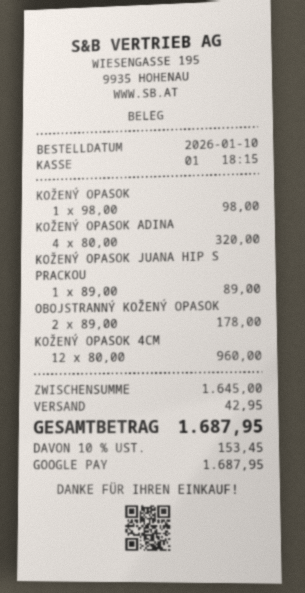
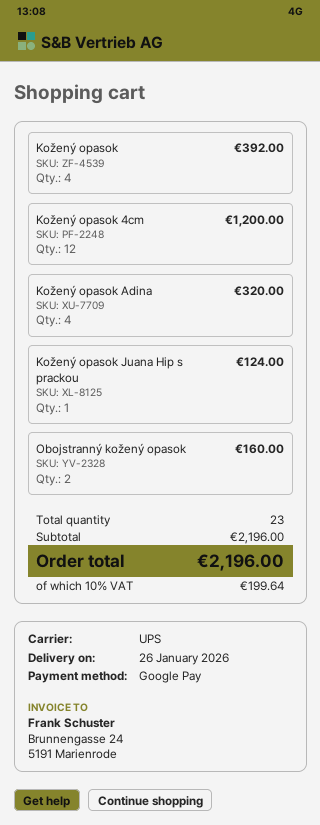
KOŽENÝ OPASOK: 1 for 98.00 -> 4 for 392.00
KOŽENÝ OPASOK JUANA HIP S PRACKOU: 1 for 89.00 -> 1 for 124.00
OBOJSTRANNÝ KOŽENÝ OPASOK: 2 for 178.00 -> 2 for 160.00
KOŽENÝ OPASOK 4CM: 12 for 960.00 -> 12 for 1200.00
subtotal: 1645.00 -> 2196.00
shipping: 42.95 -> none
tax: 10% = 153.45 -> 10% = 199.64
total: 1687.95 -> 2196.00

